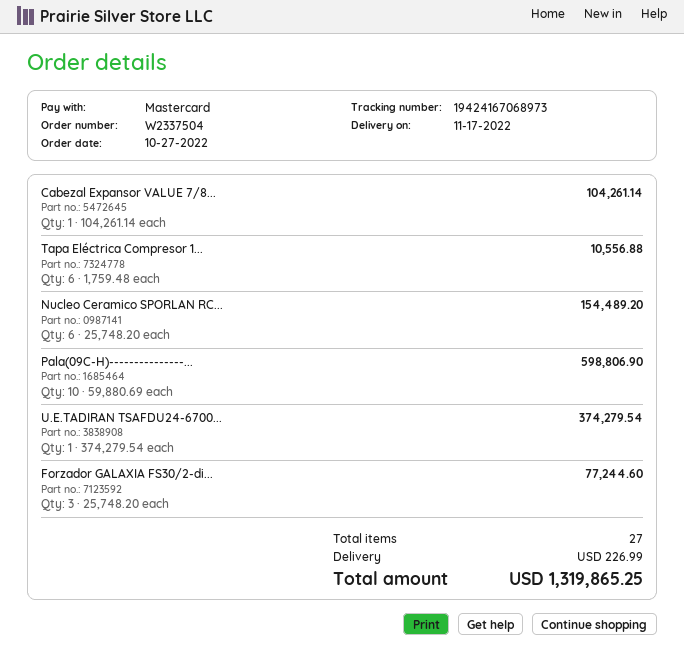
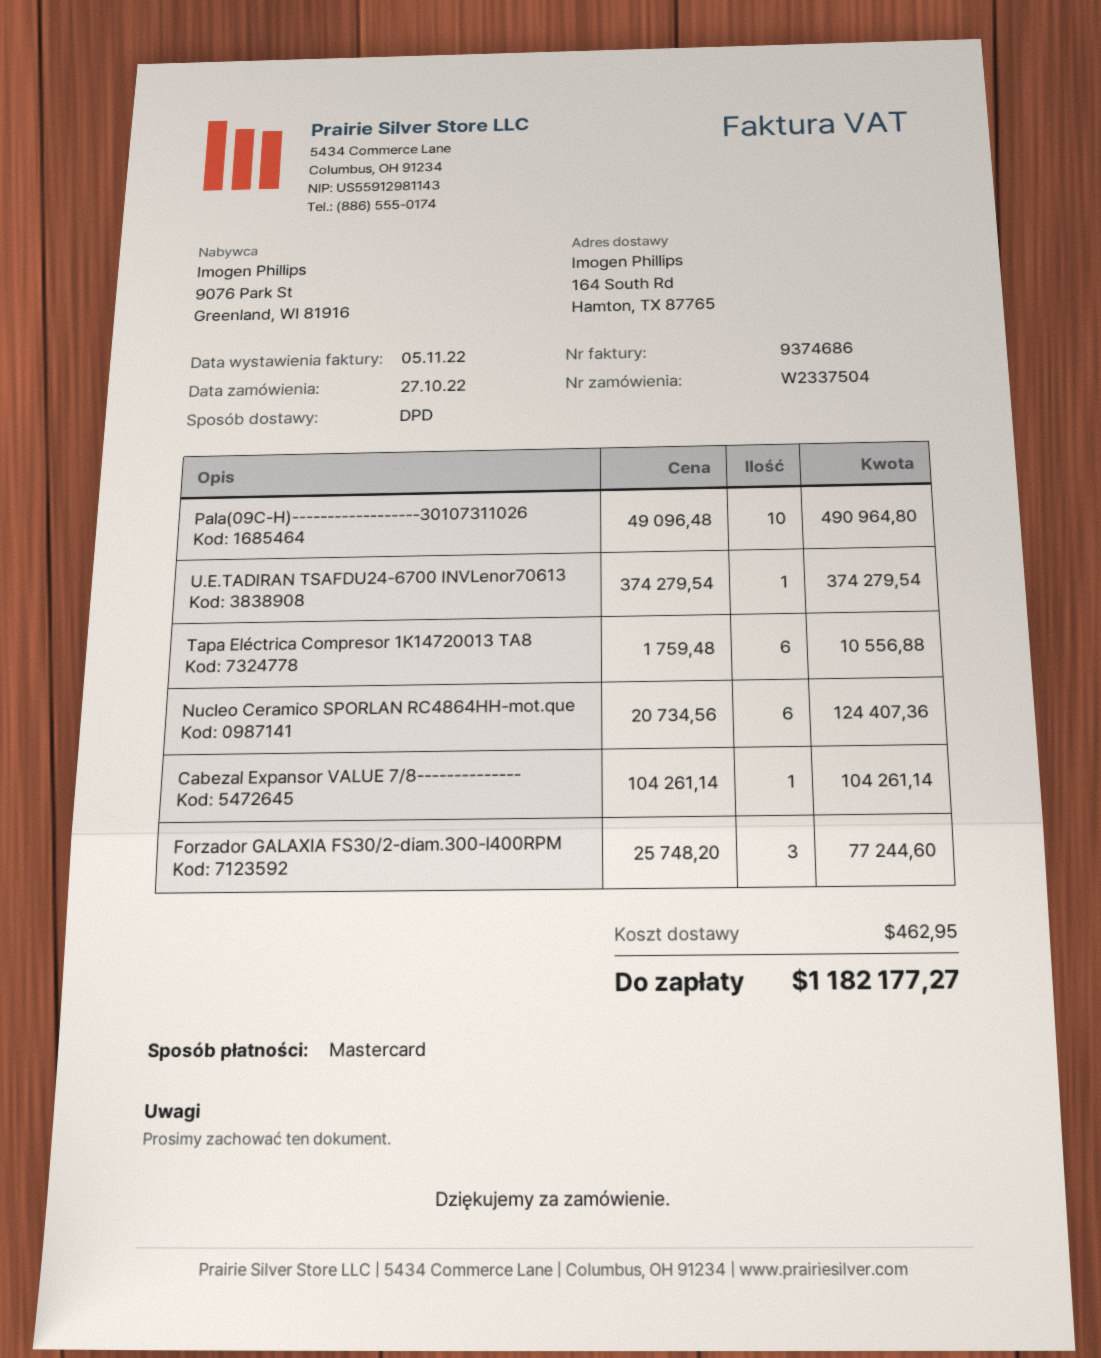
Nucleo Ceramico SPORLAN RC...: 6 x 25748.20 = 154489.20 -> 6 x 20734.56 = 124407.36
Pala(09C-H)---------------...: 10 x 59880.69 = 598806.90 -> 10 x 49096.48 = 490964.80
shipping: 226.99 -> 462.95
total: 1319865.25 -> 1182177.27

